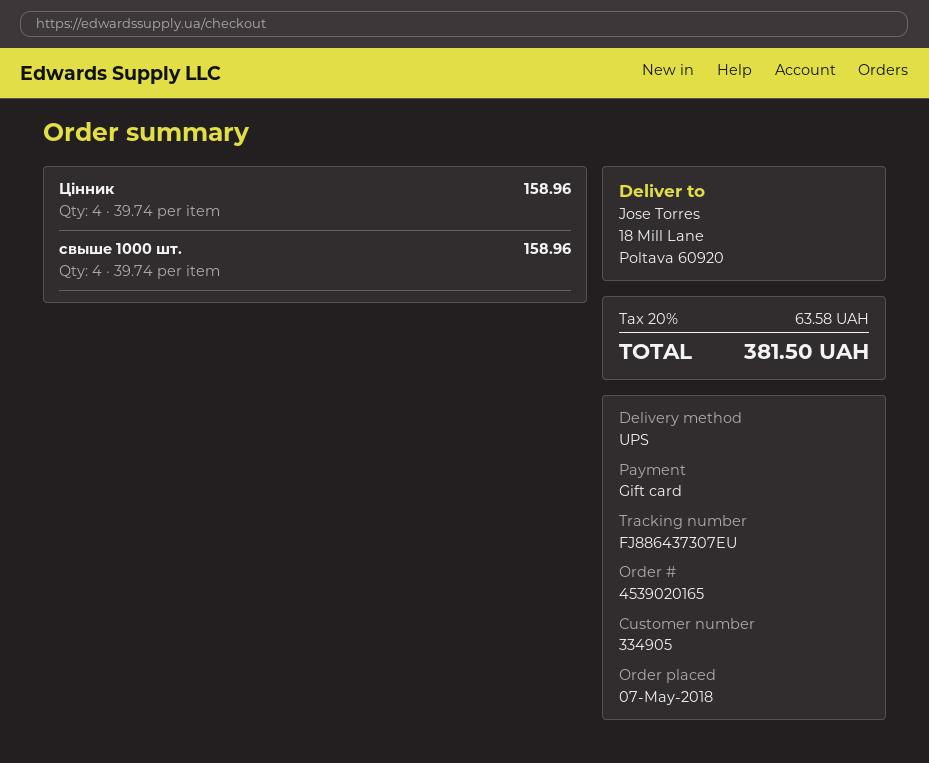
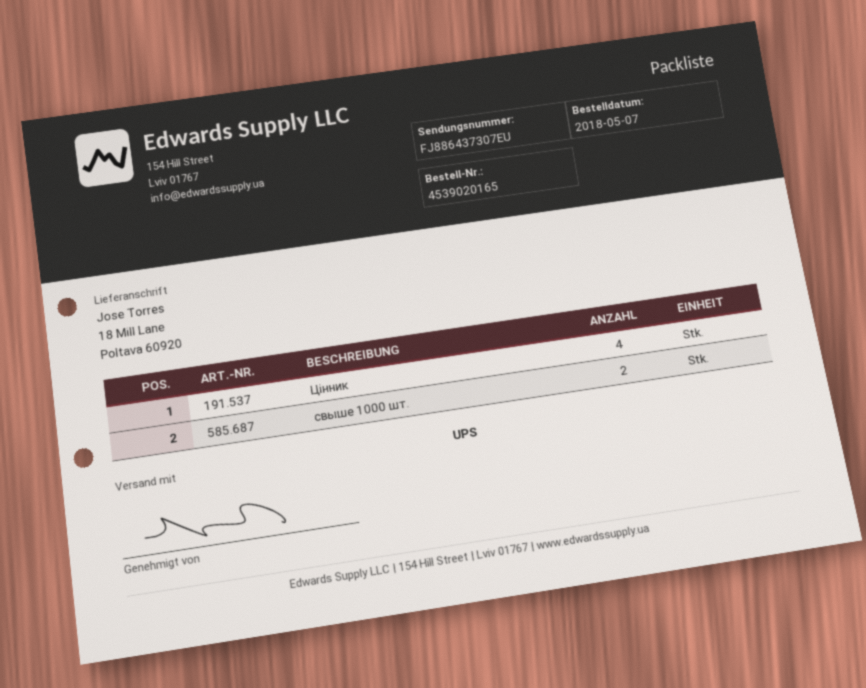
свыше 1000 шт.: 4 -> 2

